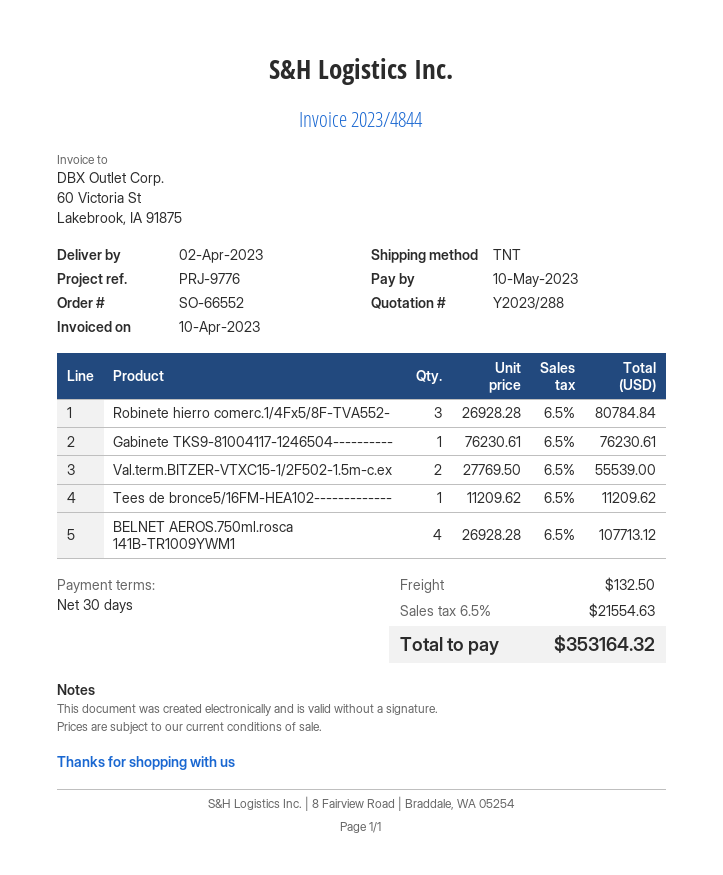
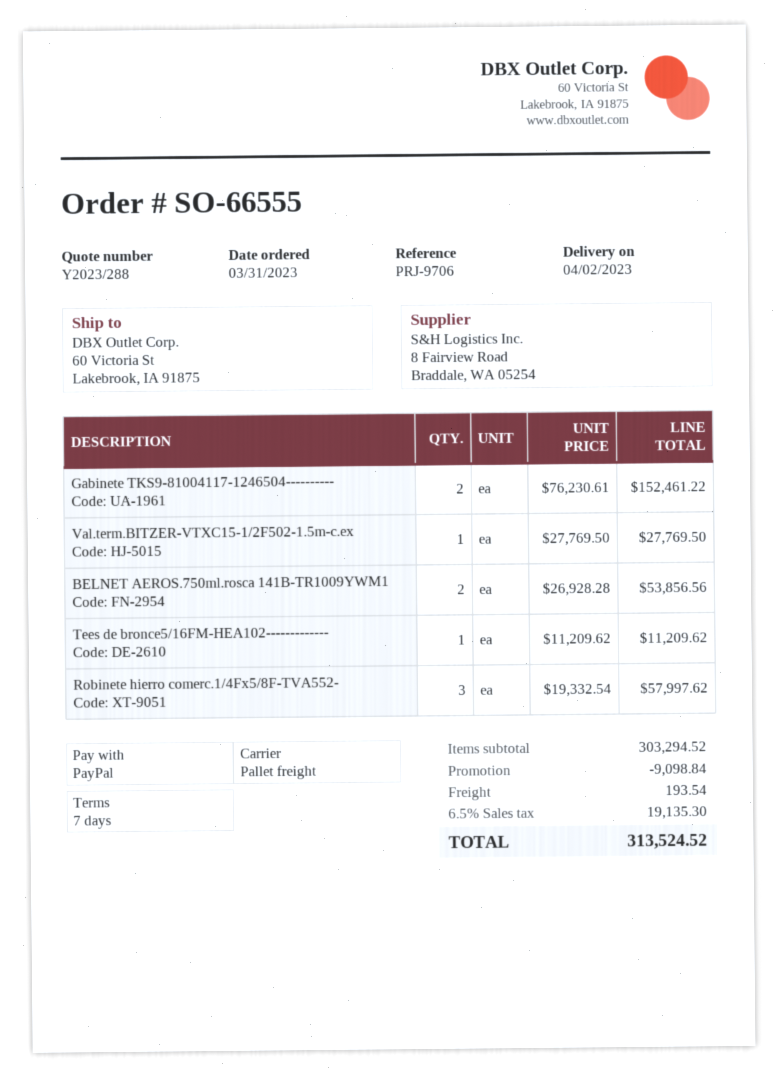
order number: SO-66552 -> SO-66555
payment terms: 30 days -> 7 days
reference: PRJ-9776 -> PRJ-9706
shipping method: TNT -> pallet freight
Robinete hierro comerc.1/4Fx5/8F-TVA552-: 3 x 26928.28 = 80784.84 -> 3 x 19332.54 = 57997.62
Gabinete TKS9-81004117-1246504----------: 1 x 76230.61 = 76230.61 -> 2 x 76230.61 = 152461.22
Val.term.BITZER-VTXC15-1/2F502-1.5m-c.ex: 2 x 27769.50 = 55539.00 -> 1 x 27769.50 = 27769.50
BELNET AEROS.750ml.rosca 141B-TR1009YWM1: 4 x 26928.28 = 107713.12 -> 2 x 26928.28 = 53856.56
discount: none -> 9098.84
shipping: 132.50 -> 193.54
tax: 6.5% = 21554.63 -> 6.5% = 19135.30
total: 353164.32 -> 313524.52

